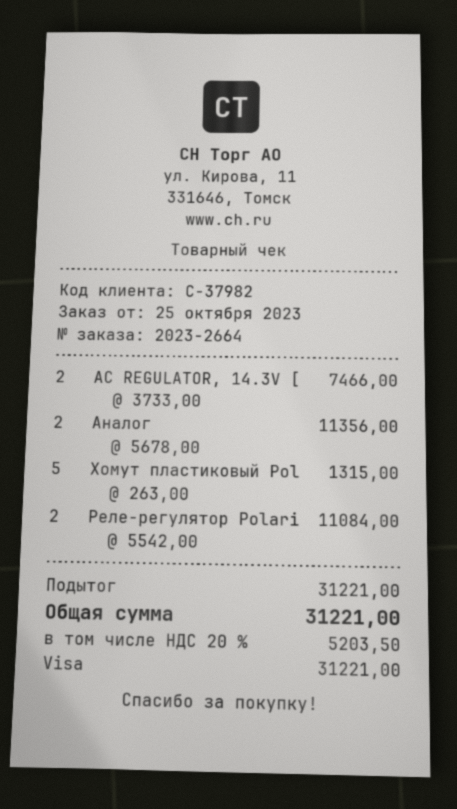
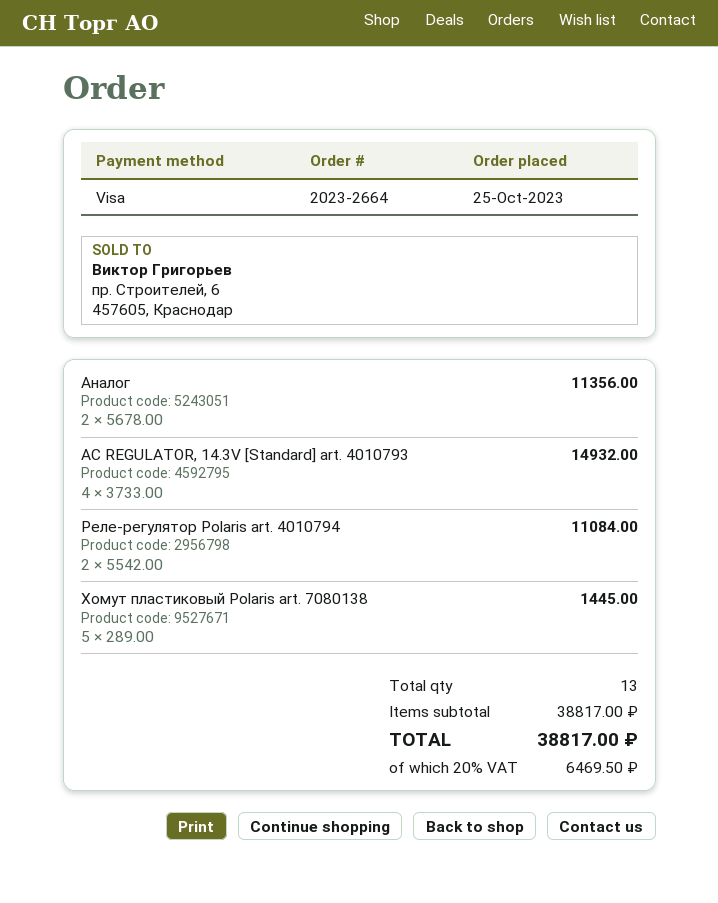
AC REGULATOR, 14.3V [: 2 x 3733.00 = 7466.00 -> 4 x 3733.00 = 14932.00
Хомут пластиковый Pol: 5 x 263.00 = 1315.00 -> 5 x 289.00 = 1445.00
subtotal: 31221.00 -> 38817.00
tax: 20% = 5203.50 -> 20% = 6469.50
total: 31221.00 -> 38817.00

